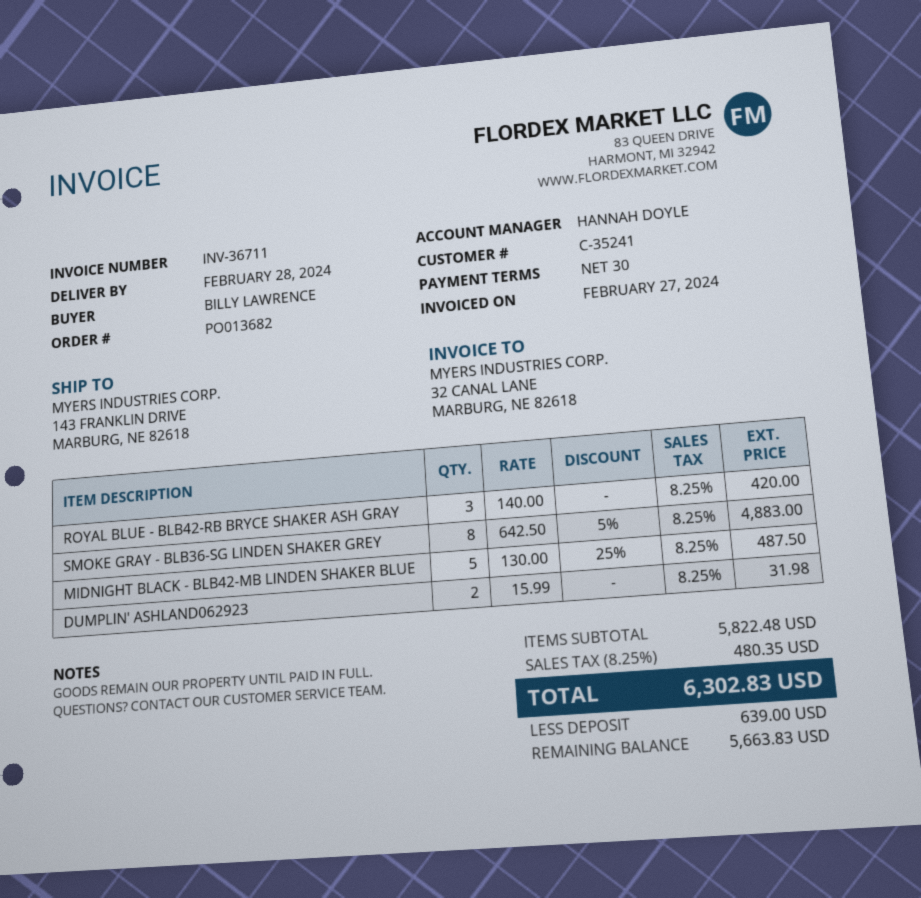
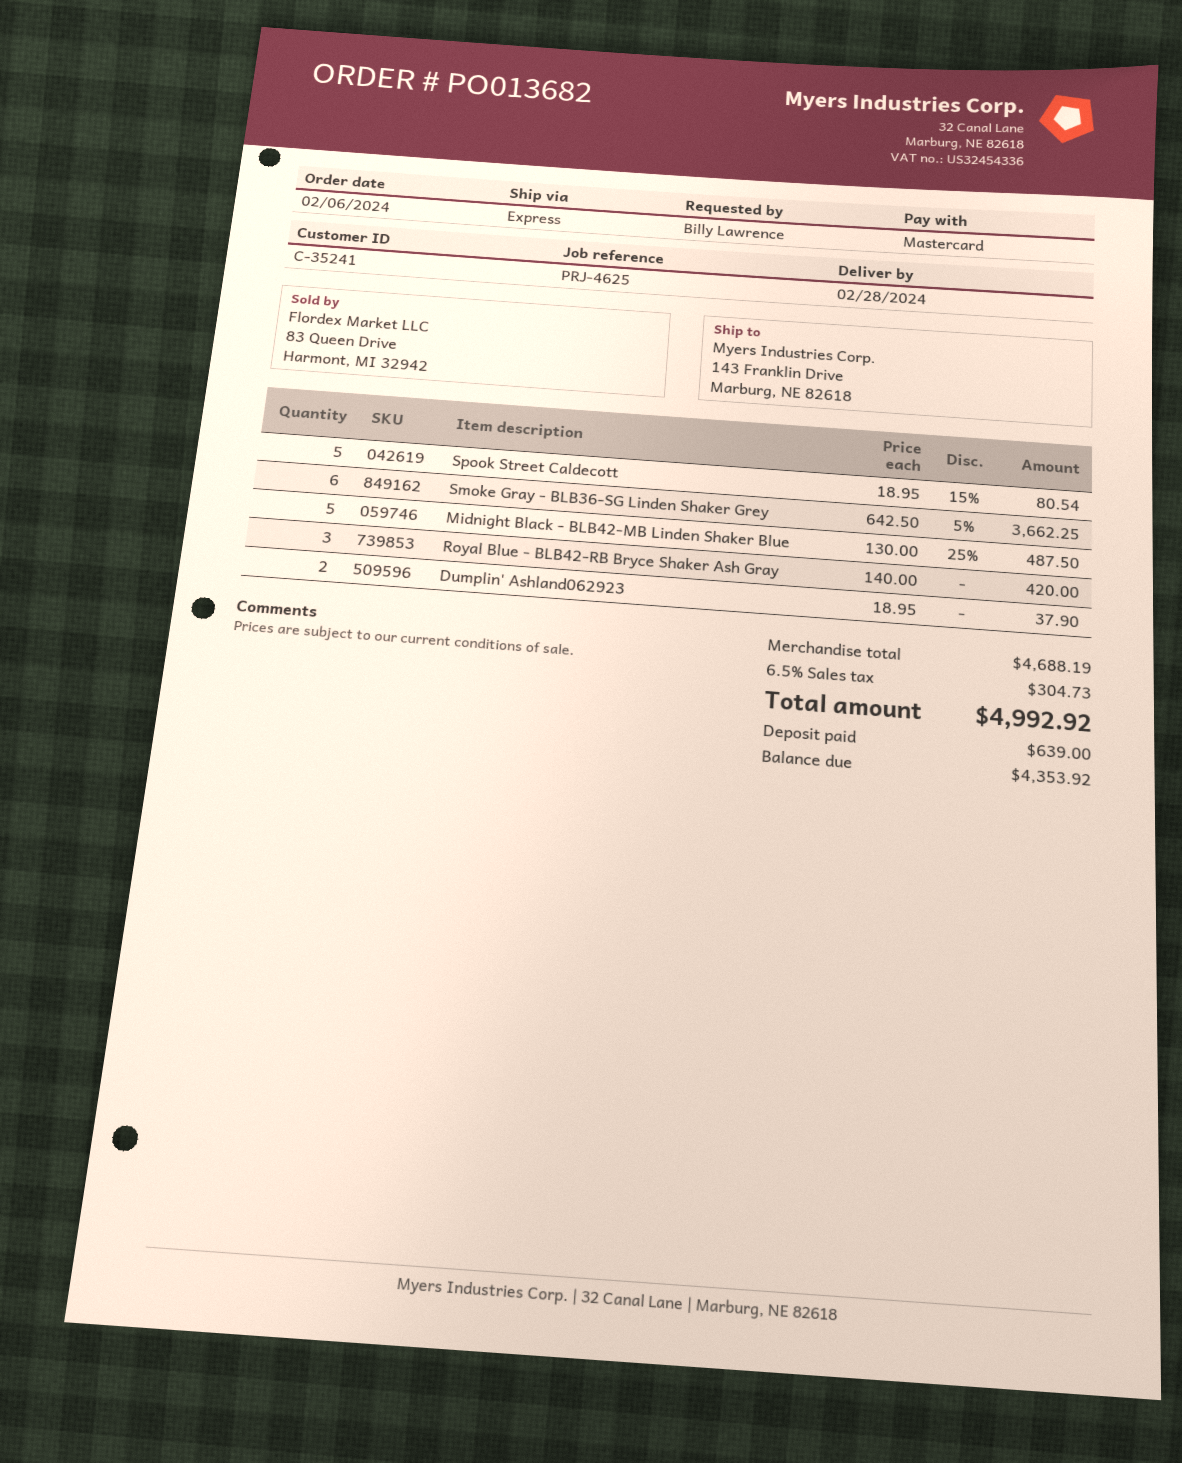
SMOKE GRAY - BLB36-SG LINDEN SHAKER GREY: 8 x 642.50 - 5% = 4883.00 -> 6 x 642.50 - 5% = 3662.25
DUMPLIN' ASHLAND062923: 2 x 15.99 = 31.98 -> 2 x 18.95 = 37.90
Spook Street Caldecott: none -> 5 x 18.95 - 15% = 80.54
subtotal: 5822.48 -> 4688.19
tax: 8.25% = 480.35 -> 6.5% = 304.73
total: 6302.83 -> 4992.92
balance: 5663.83 -> 4353.92

